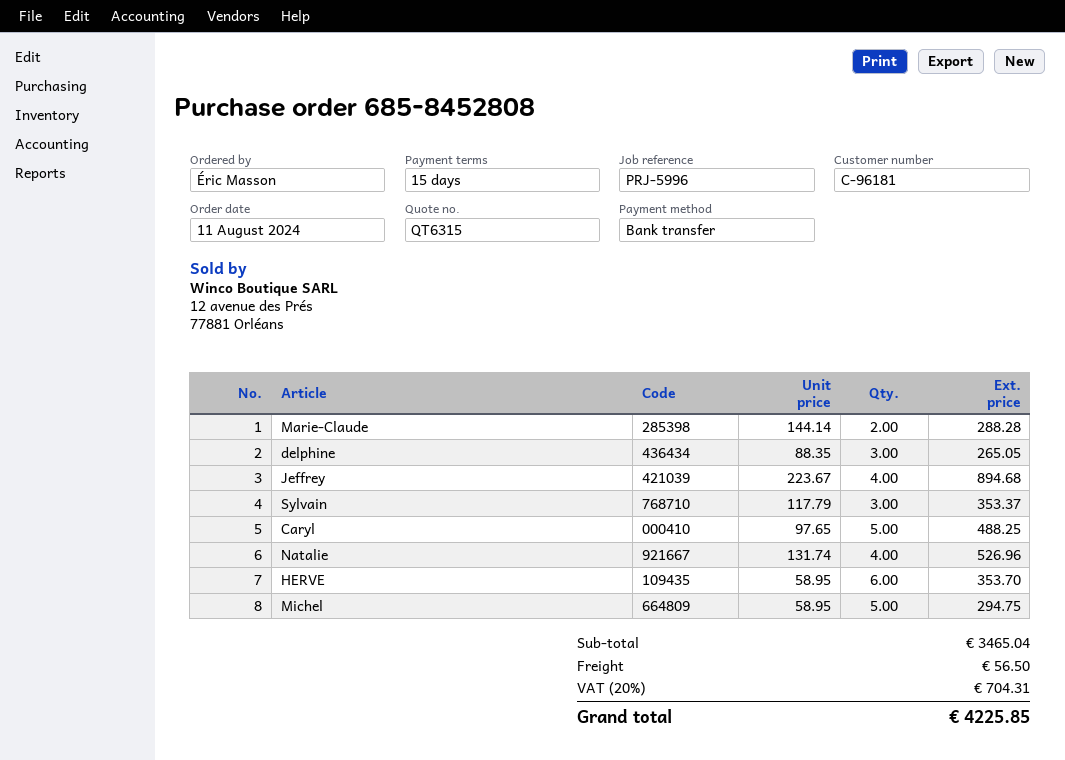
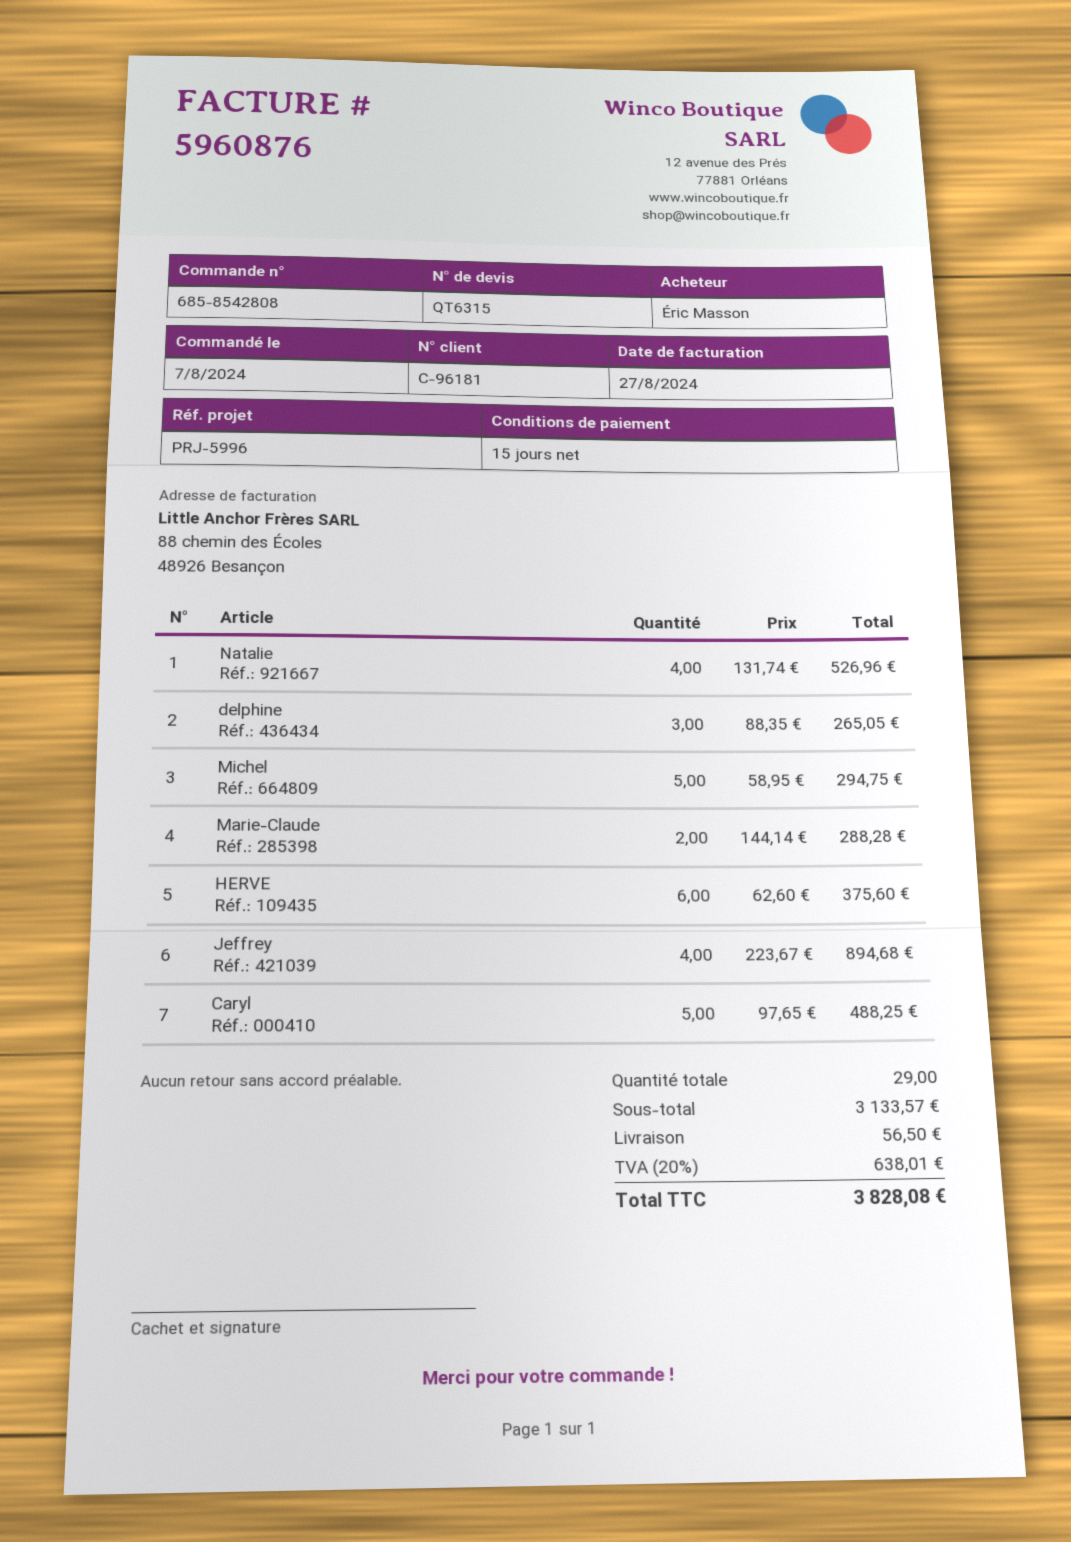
order number: 685-8452808 -> 685-8542808
order date: 2024-08-11 -> 2024-08-07
Sylvain: 3 x 117.79 = 353.37 -> none
HERVE: 6 x 58.95 = 353.70 -> 6 x 62.60 = 375.60
subtotal: 3465.04 -> 3133.57
tax: 20% = 704.31 -> 20% = 638.01
total: 4225.85 -> 3828.08

